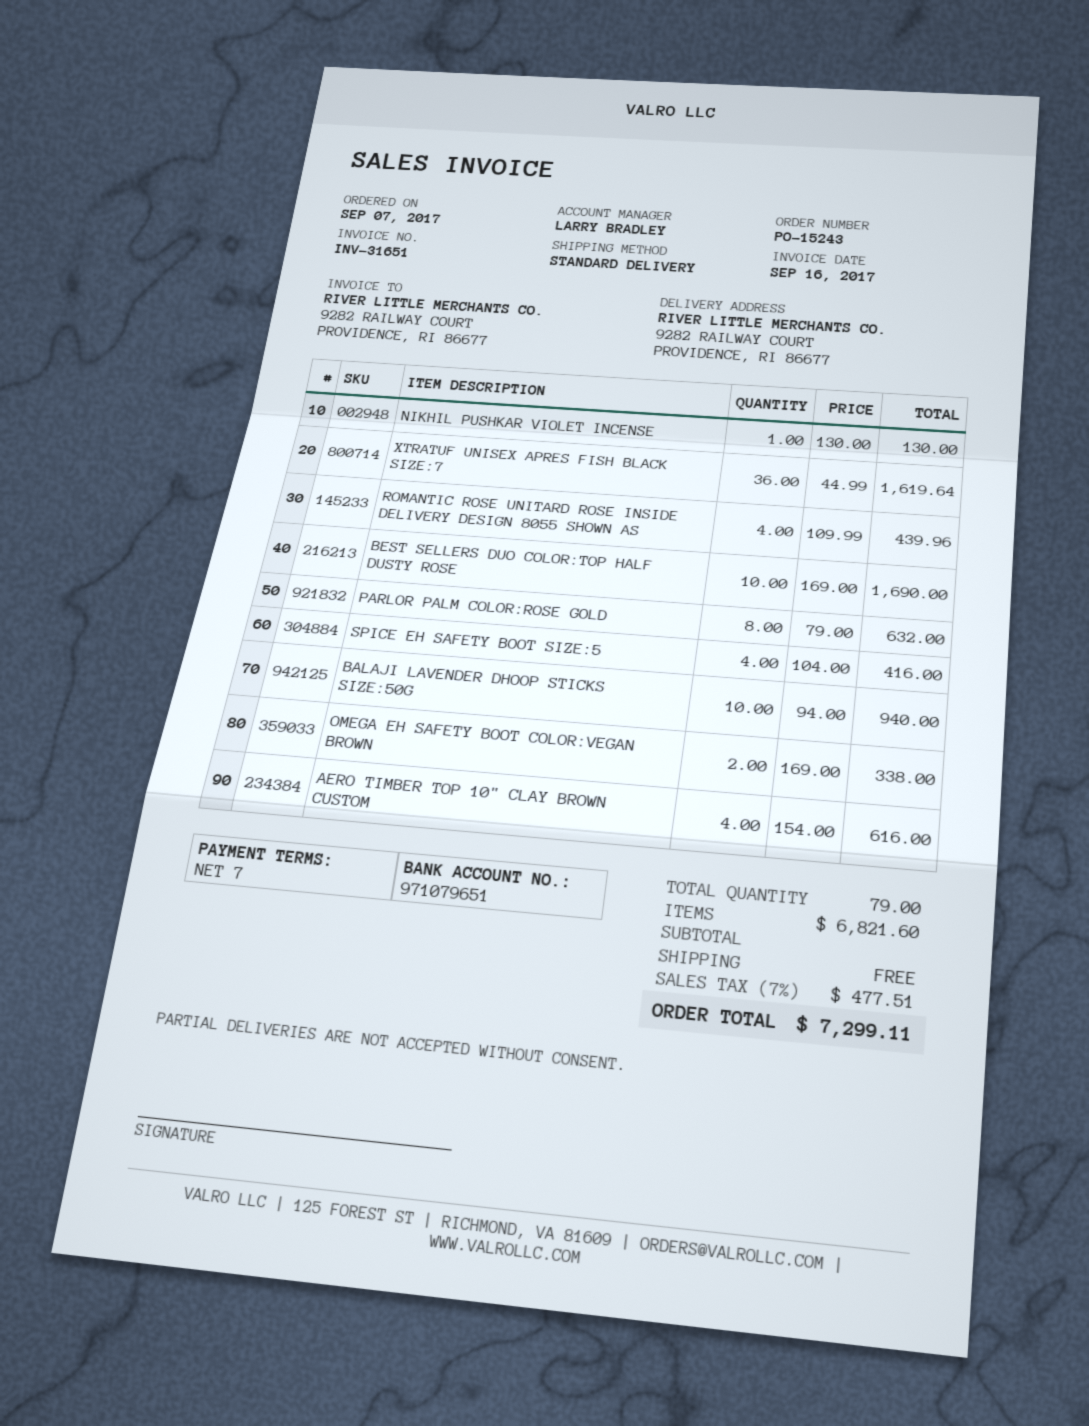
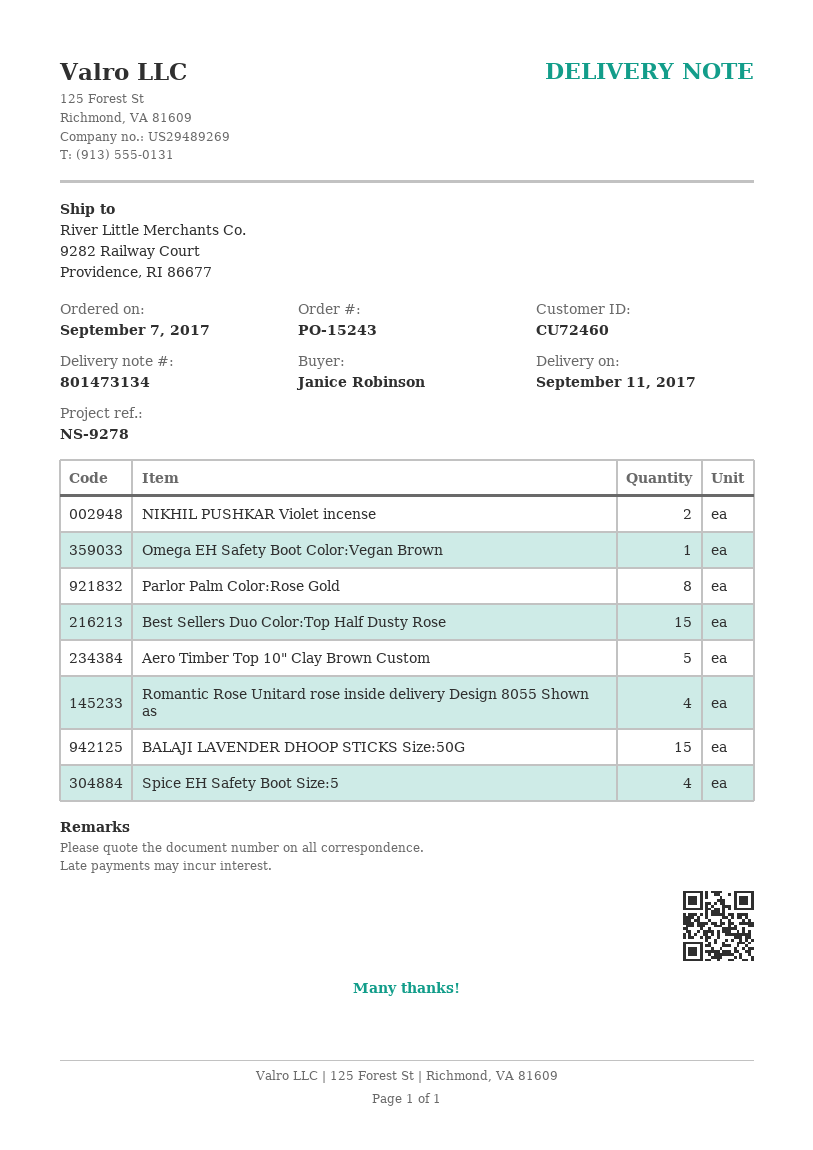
NIKHIL PUSHKAR VIOLET INCENSE: 1 -> 2
XTRATUF UNISEX APRES FISH BLACK SIZE:7: 36 -> none
BEST SELLERS DUO COLOR:TOP HALF DUSTY ROSE: 10 -> 15
BALAJI LAVENDER DHOOP STICKS SIZE:50G: 10 -> 15
OMEGA EH SAFETY BOOT COLOR:VEGAN BROWN: 2 -> 1
AERO TIMBER TOP 10" CLAY BROWN CUSTOM: 4 -> 5

